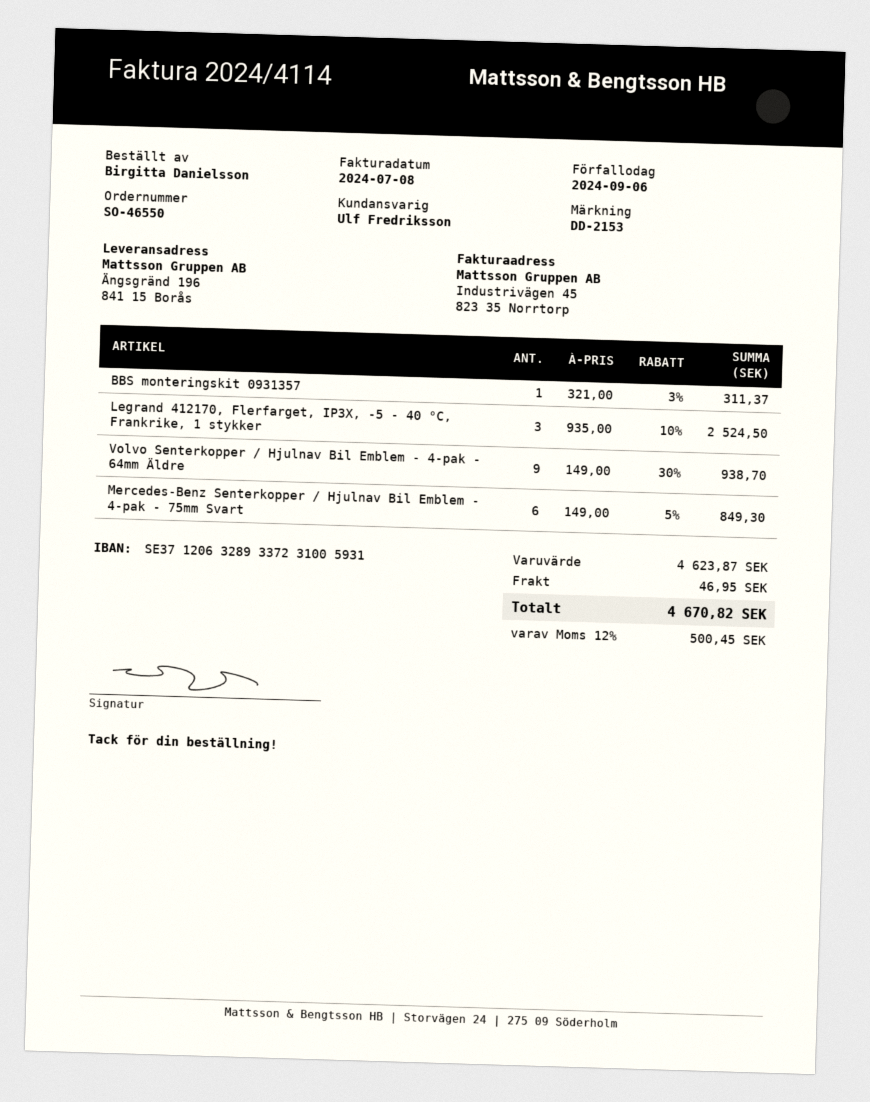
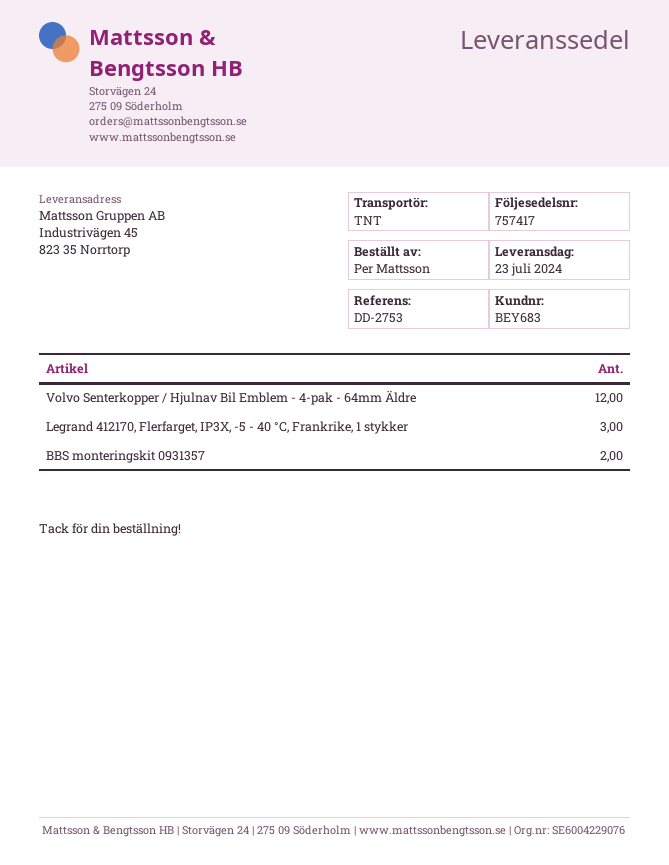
reference: DD-2153 -> DD-2753
ordered by: Birgitta Danielsson -> Per Mattsson
ship to: Ängsgränd 196, 841 15 Borås -> Industrivägen 45, 823 35 Norrtorp
BBS monteringskit 0931357: 1 -> 2
Volvo Senterkopper / Hjulnav Bil Emblem - 4-pak - 64mm Äldre: 9 -> 12
Mercedes-Benz Senterkopper / Hjulnav Bil Emblem - 4-pak - 75mm Svart: 6 -> none

